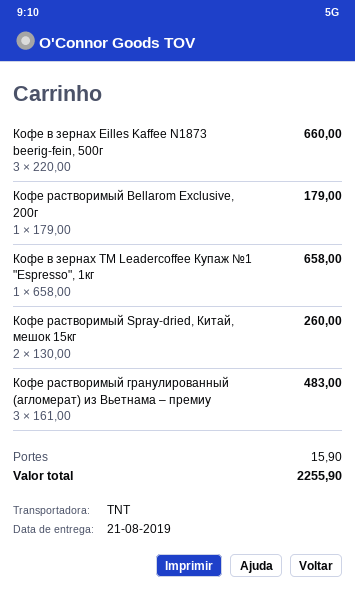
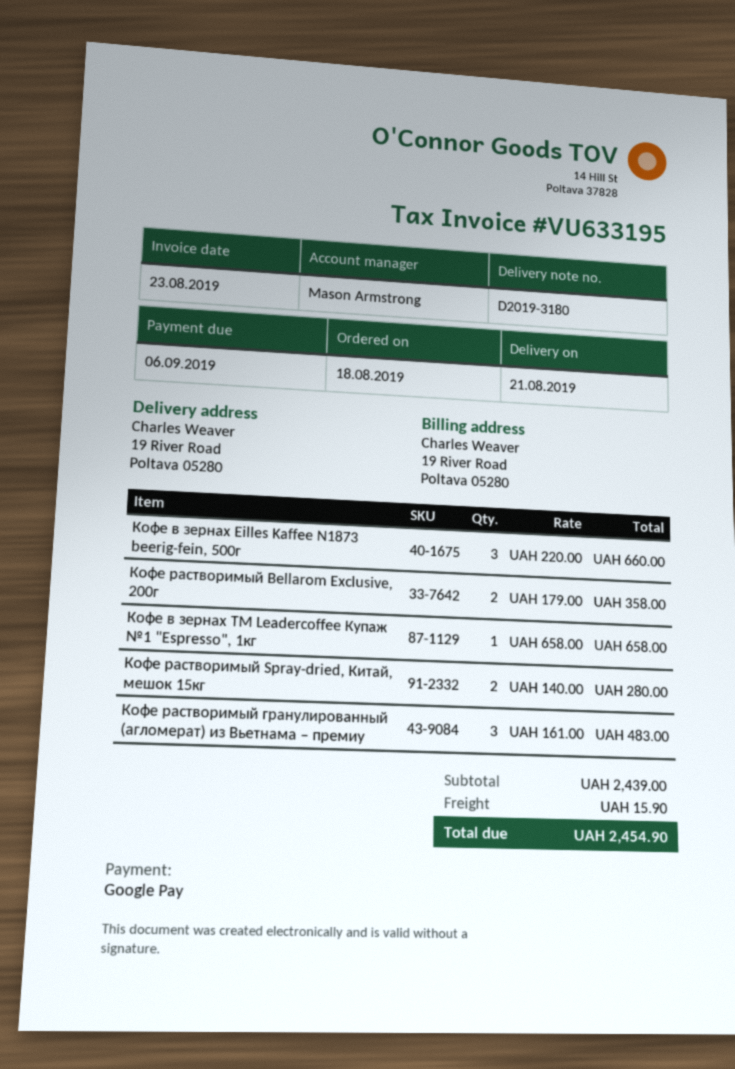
Кофе растворимый Bellarom Exclusive, 200г: 1 x 179.00 = 179.00 -> 2 x 179.00 = 358.00
Кофе растворимый Spray-dried, Китай, мешок 15кг: 2 x 130.00 = 260.00 -> 2 x 140.00 = 280.00
total: 2255.90 -> 2454.90

